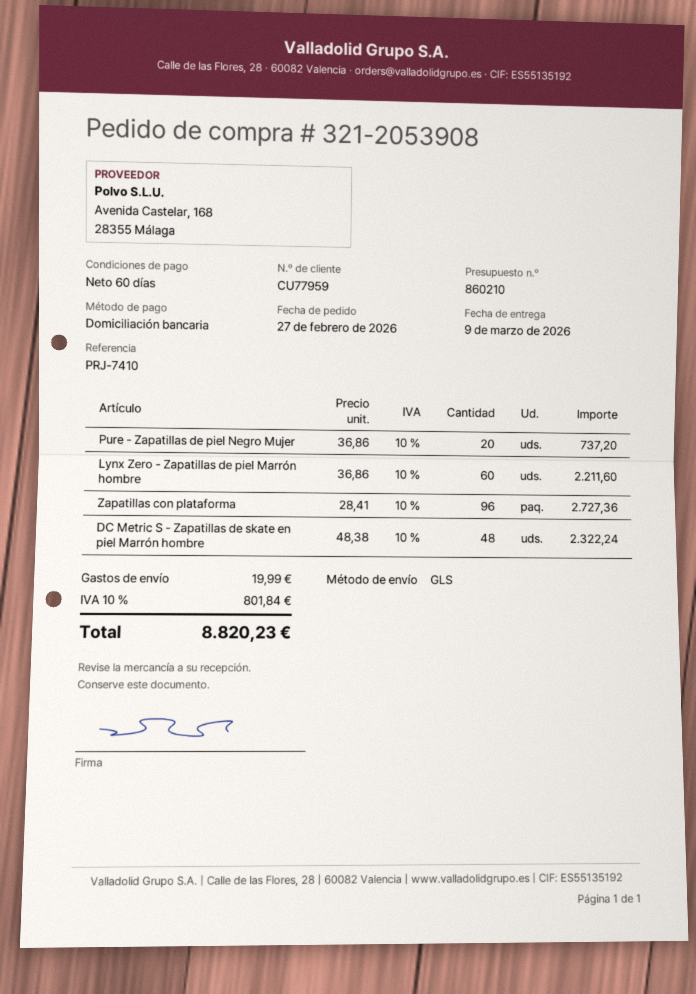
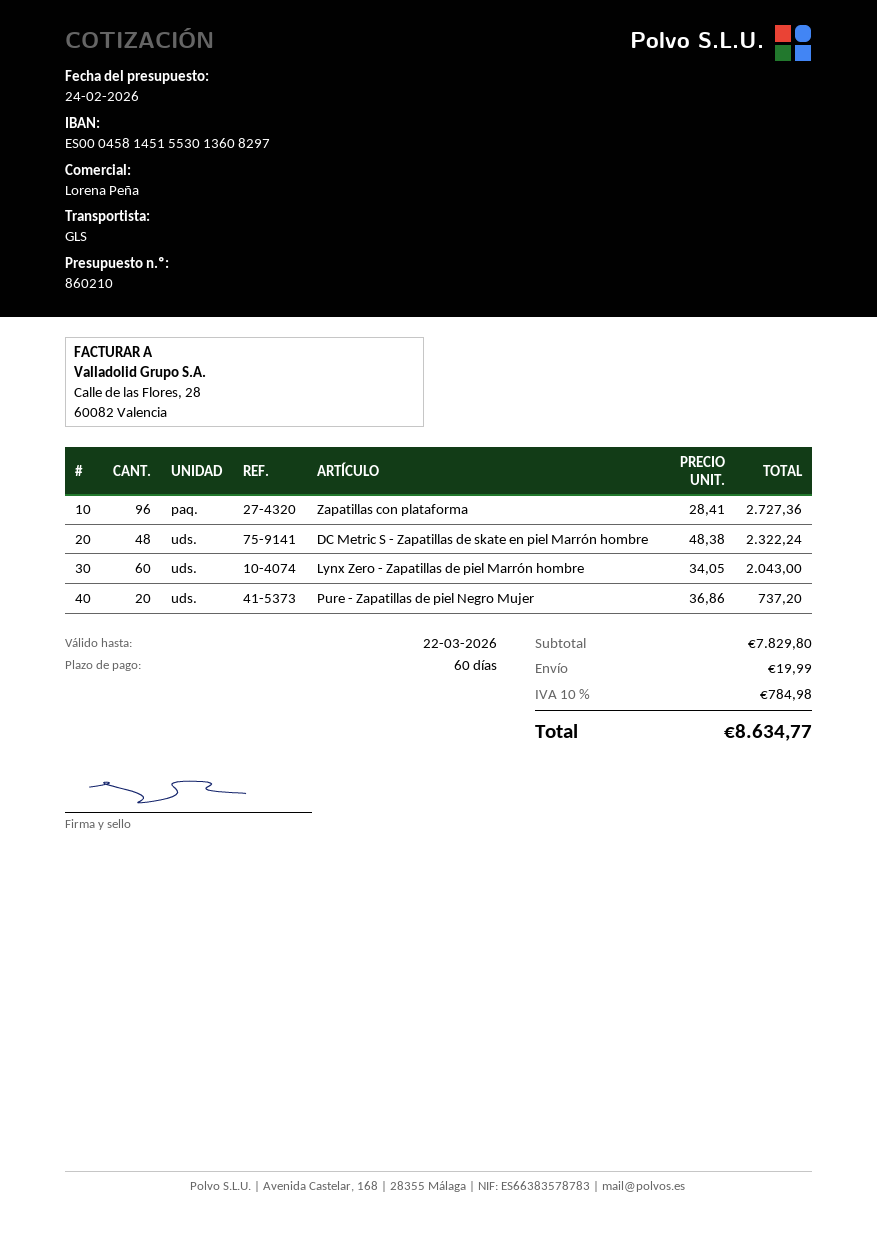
Lynx Zero - Zapatillas de piel Marrón hombre: 60 x 36.86 = 2211.60 -> 60 x 34.05 = 2043.00
tax: 10% = 801.84 -> 10% = 784.98
total: 8820.23 -> 8634.77

